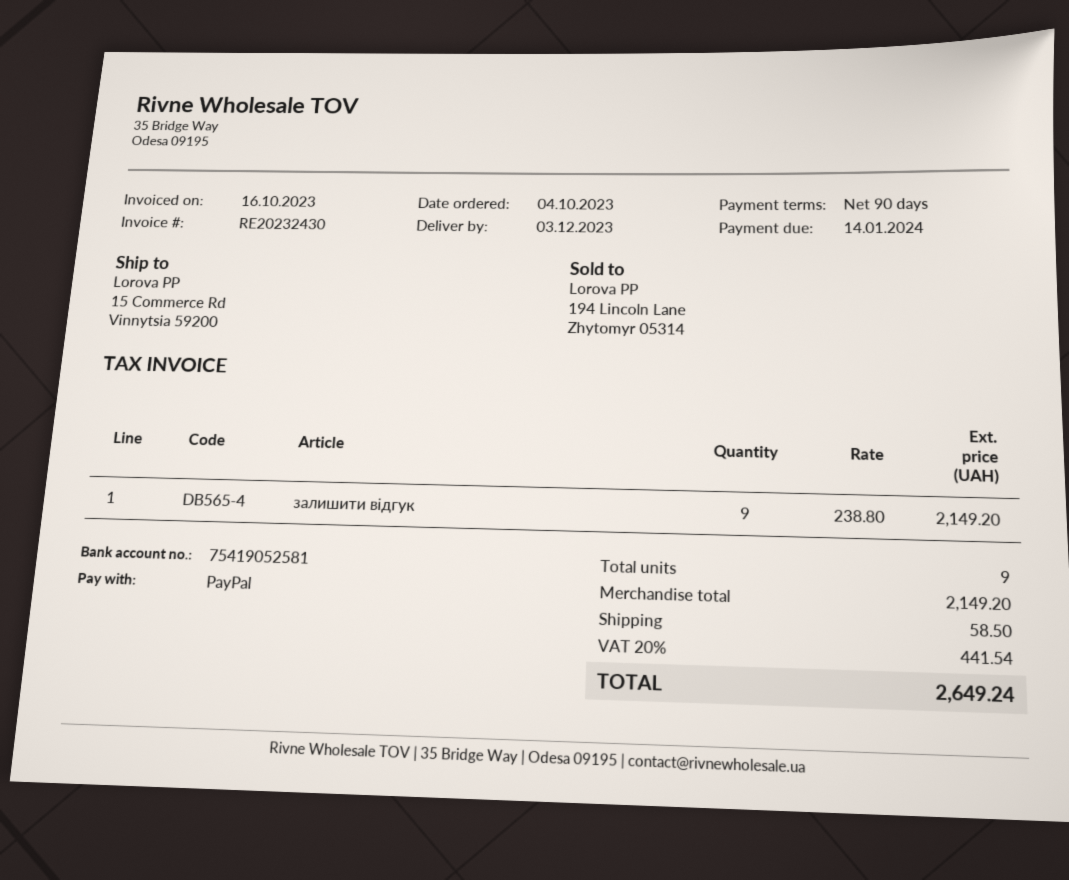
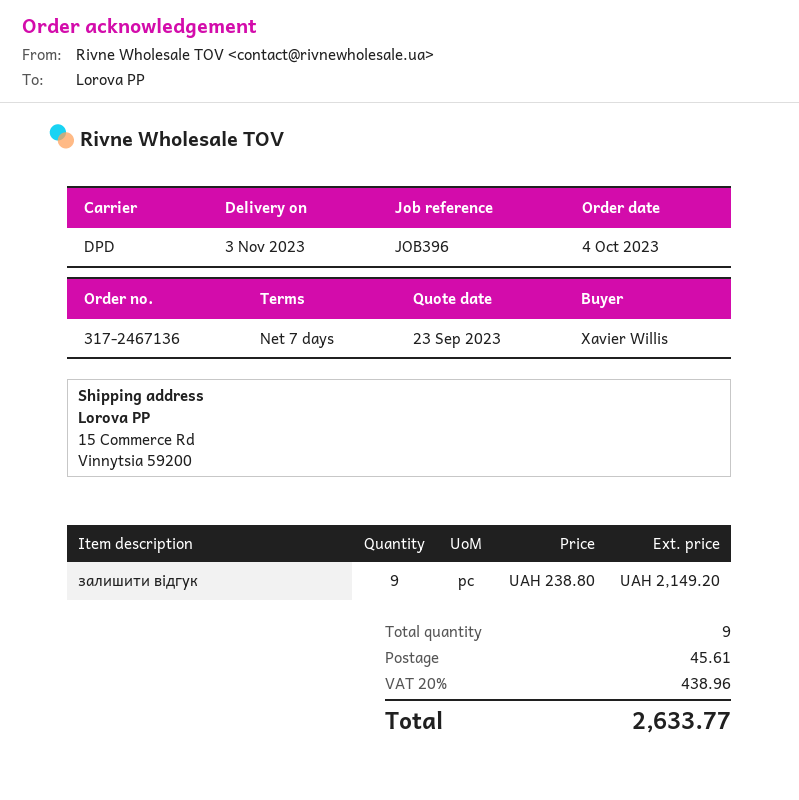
delivery date: 2023-12-03 -> 2023-11-03
payment terms: 90 days -> 7 days
shipping: 58.50 -> 45.61
tax: 20% = 441.54 -> 20% = 438.96
total: 2649.24 -> 2633.77

